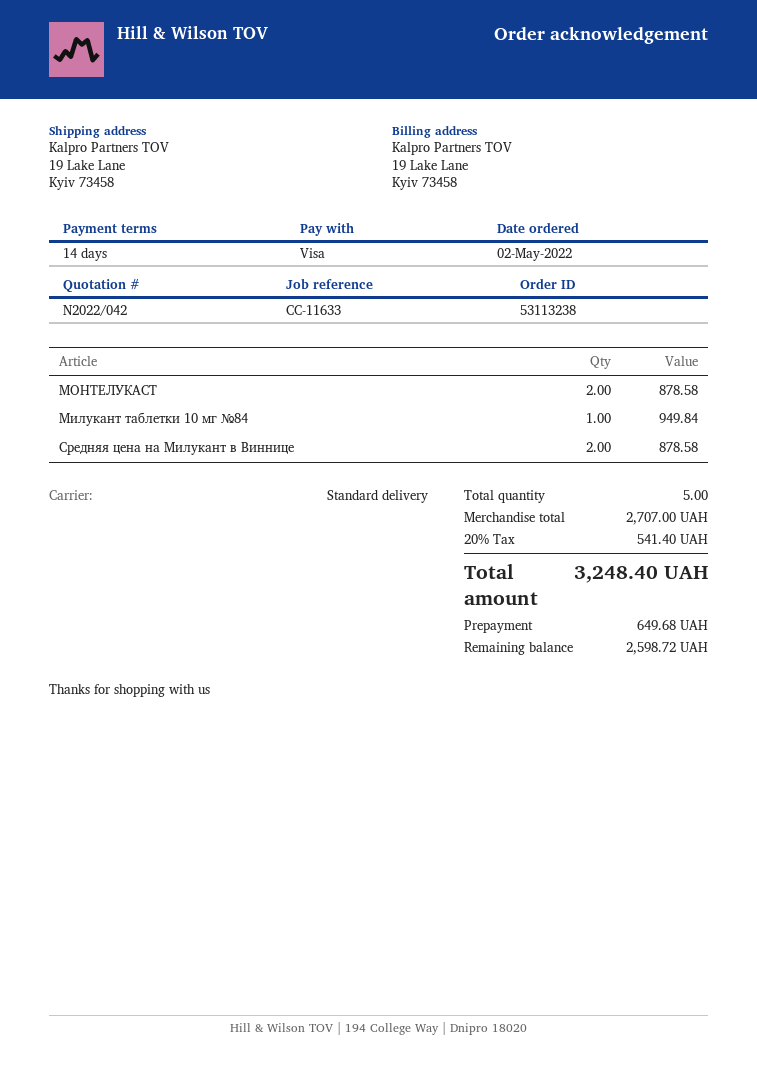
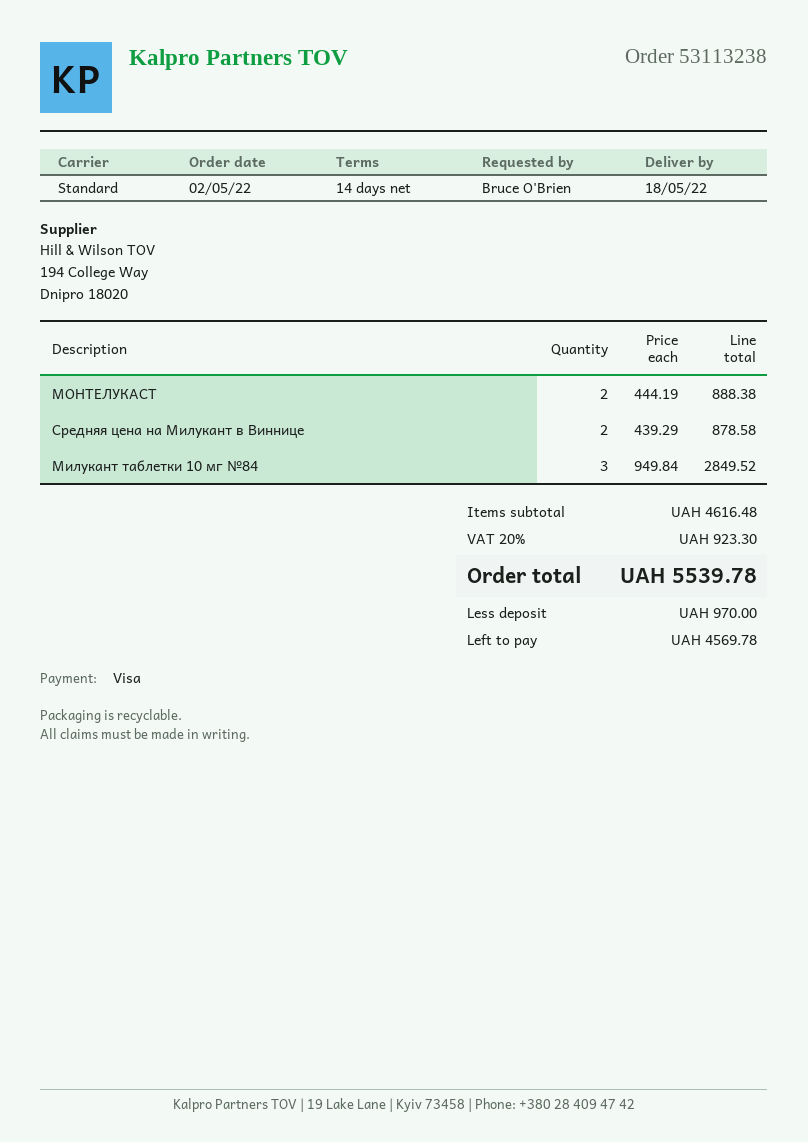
МОНТЕЛУКАСТ: 2 for 878.58 -> 2 for 888.38
Милукант таблетки 10 мг №84: 1 for 949.84 -> 3 for 2849.52
subtotal: 2707.00 -> 4616.48
tax: 20% = 541.40 -> 20% = 923.30
total: 3248.40 -> 5539.78
deposit: 649.68 -> 970.00
balance: 2598.72 -> 4569.78

